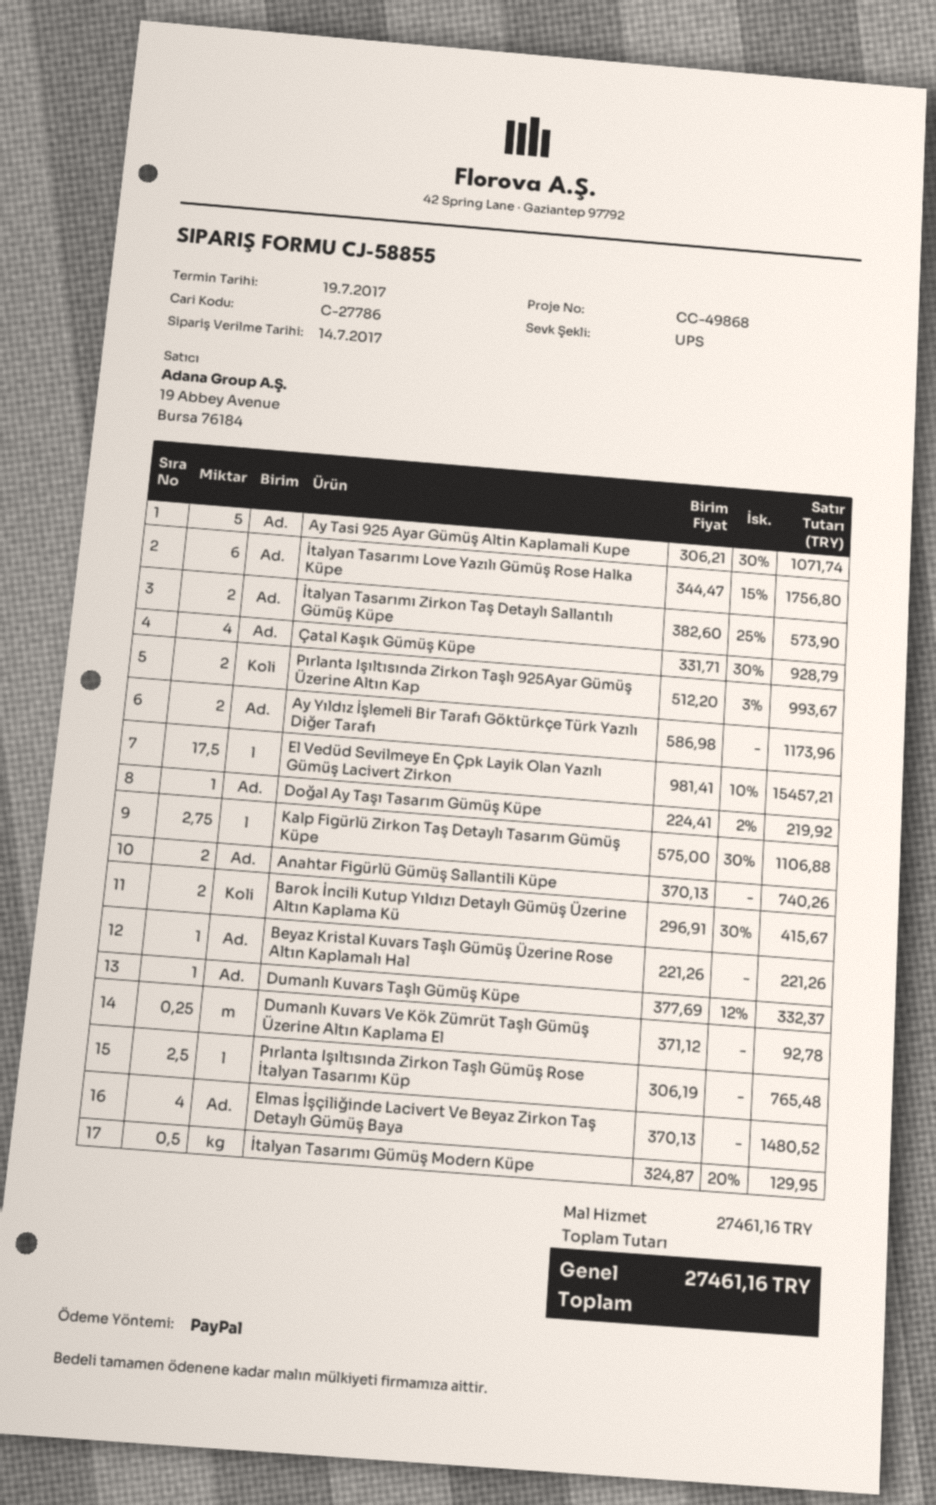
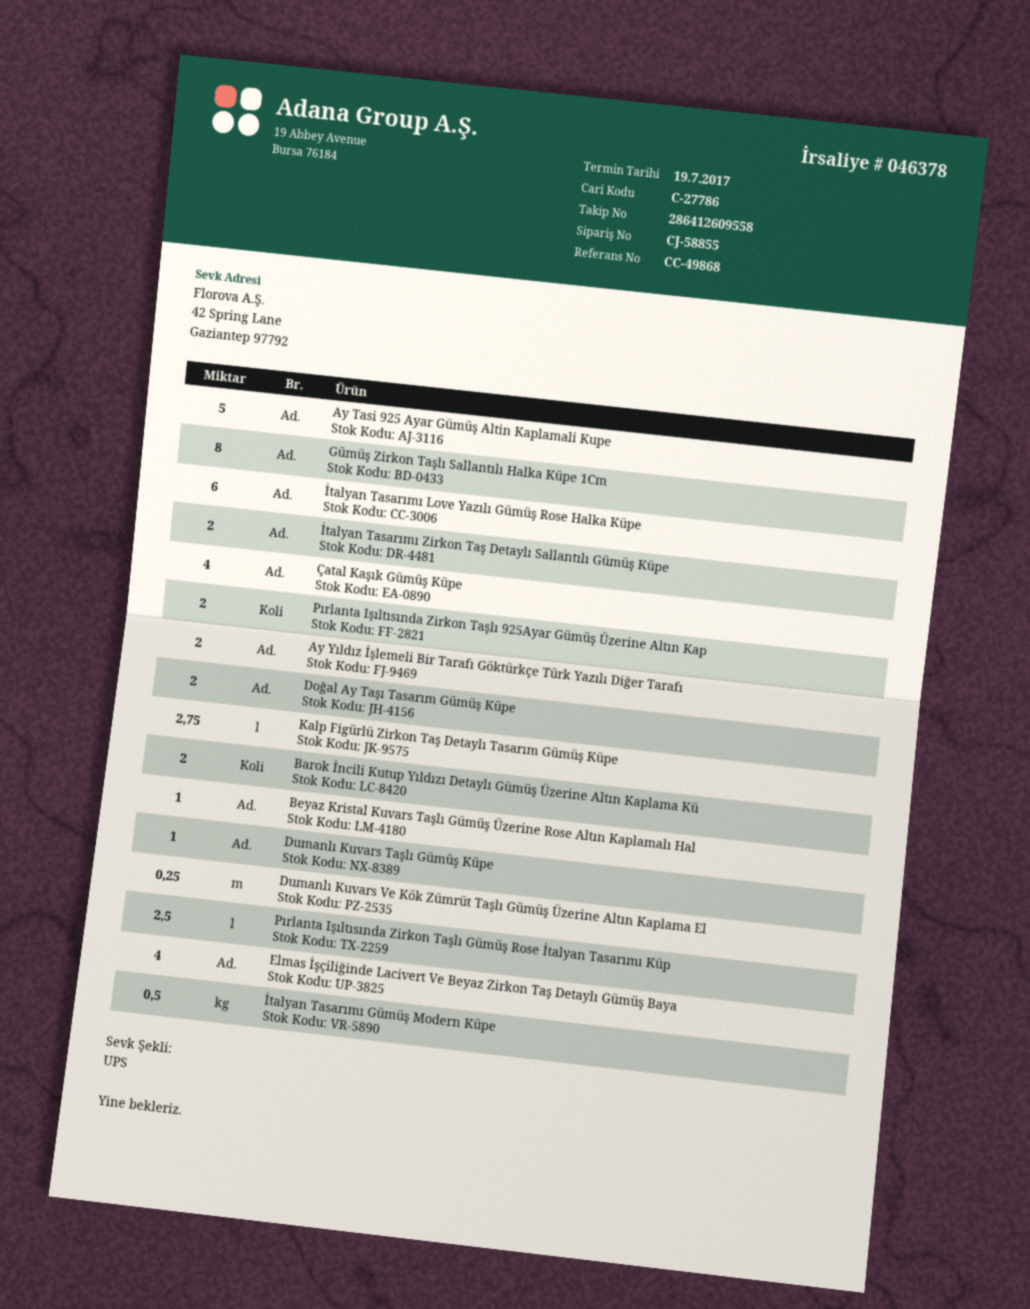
El Vedüd Sevilmeye En Çpk Layik Olan Yazılı Gümüş Lacivert Zirkon: 17.5 -> none
Doğal Ay Taşı Tasarım Gümüş Küpe: 1 -> 2
Anahtar Figürlü Gümüş Sallantili Küpe: 2 -> none
Gümüş Zirkon Taşlı Sallantılı Halka Küpe 1Cm: none -> 8

